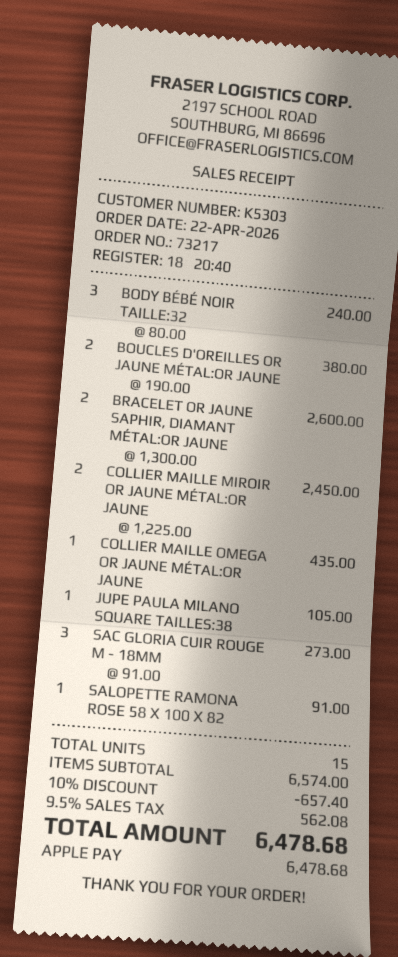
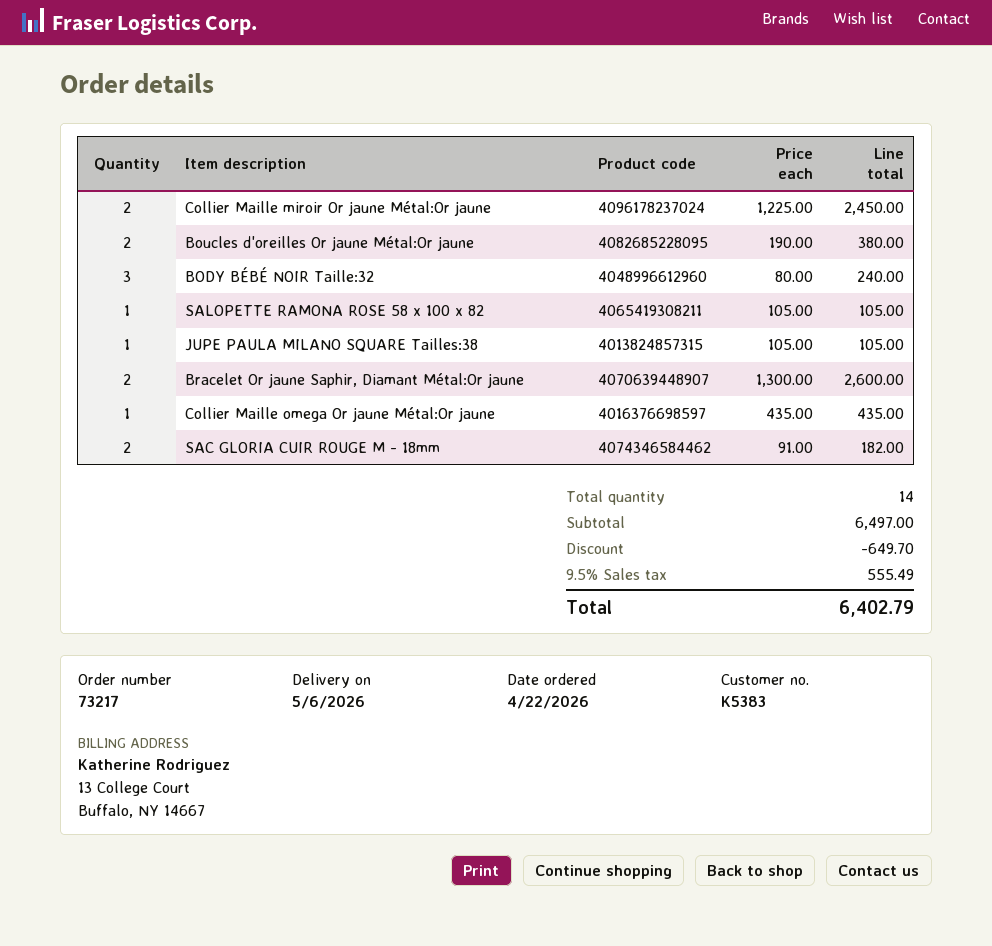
customer number: K5303 -> K5383
SAC GLORIA CUIR ROUGE M - 18MM: 3 x 91.00 = 273.00 -> 2 x 91.00 = 182.00
SALOPETTE RAMONA ROSE 58 X 100 X 82: 1 x 91.00 = 91.00 -> 1 x 105.00 = 105.00
total quantity: 15 -> 14
subtotal: 6574.00 -> 6497.00
discount: 657.40 -> 649.70
tax: 9.5% = 562.08 -> 9.5% = 555.49
total: 6478.68 -> 6402.79

